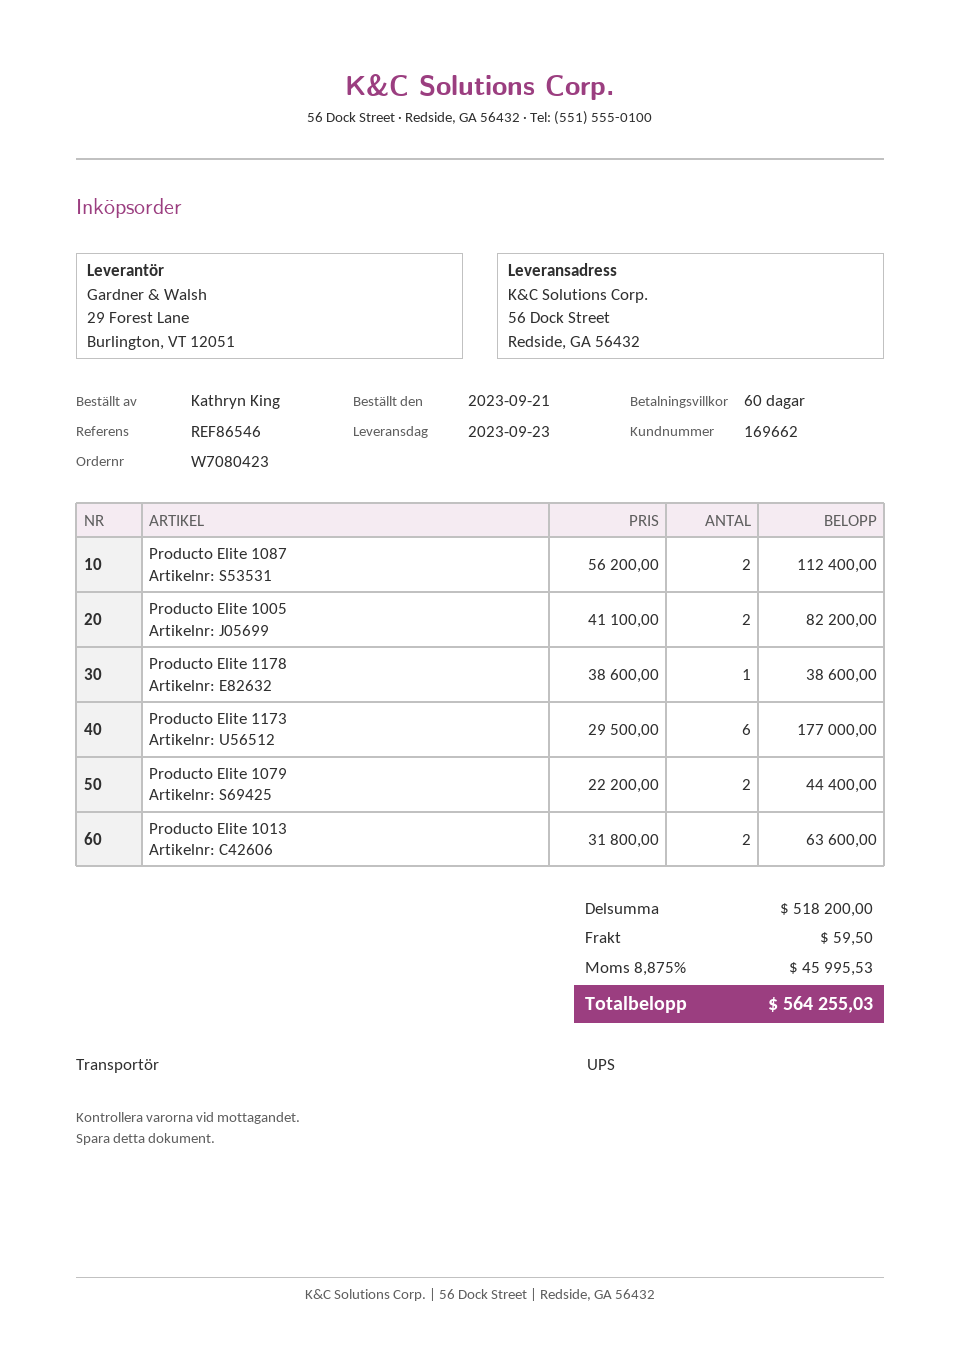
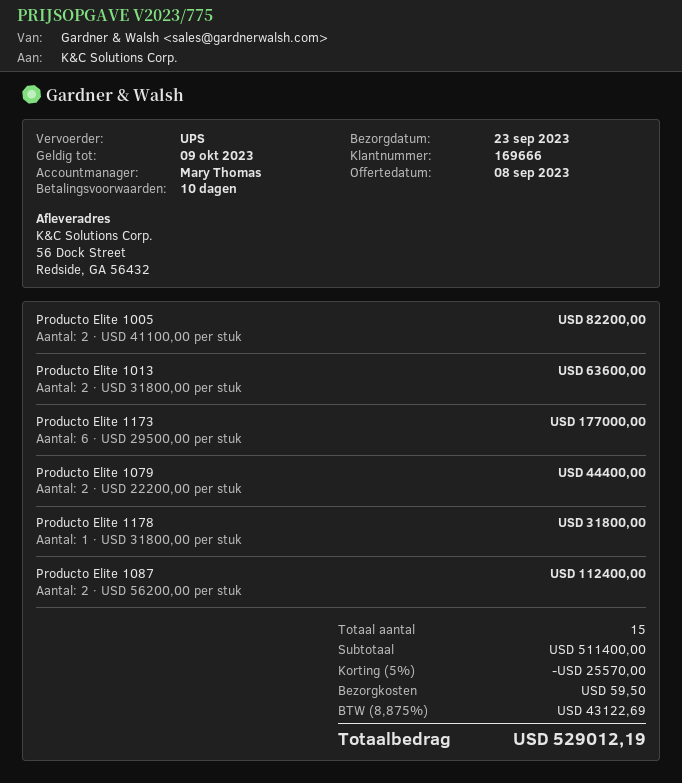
payment terms: 60 days -> 10 days
customer number: 169662 -> 169666
Producto Elite 1178: 1 x 38600.00 = 38600.00 -> 1 x 31800.00 = 31800.00
subtotal: 518200.00 -> 511400.00
discount: none -> 5% = 25570.00
tax: 8.875% = 45995.53 -> 8.875% = 43122.69
total: 564255.03 -> 529012.19

